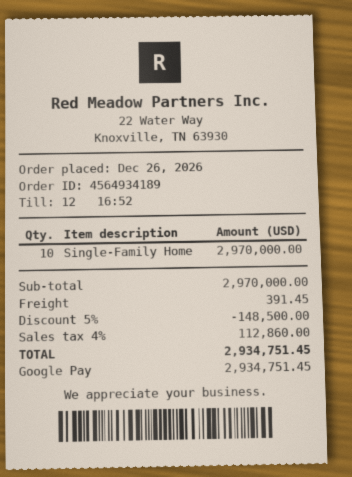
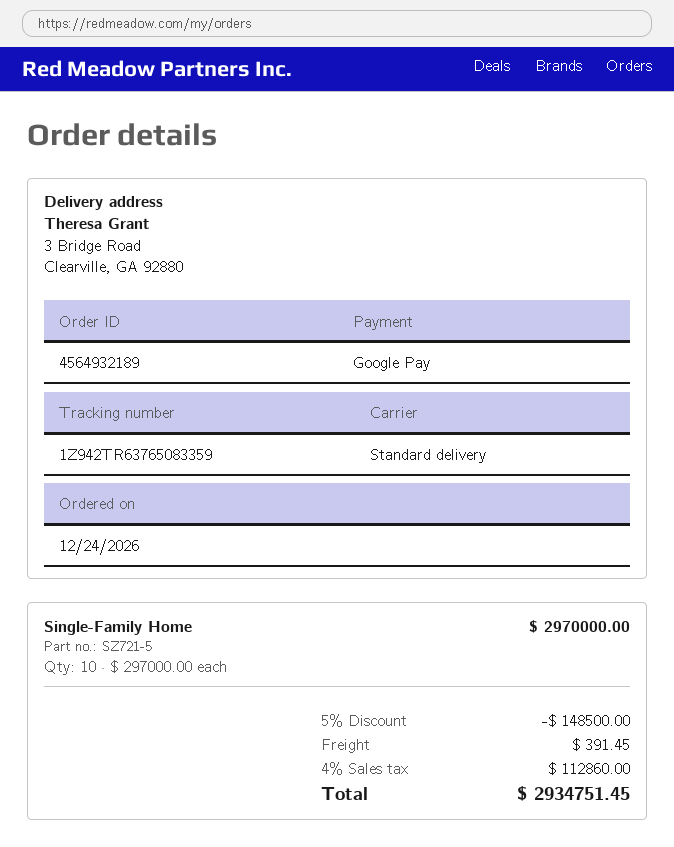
order number: 4564934189 -> 4564932189
order date: 2026-12-26 -> 2026-12-24

